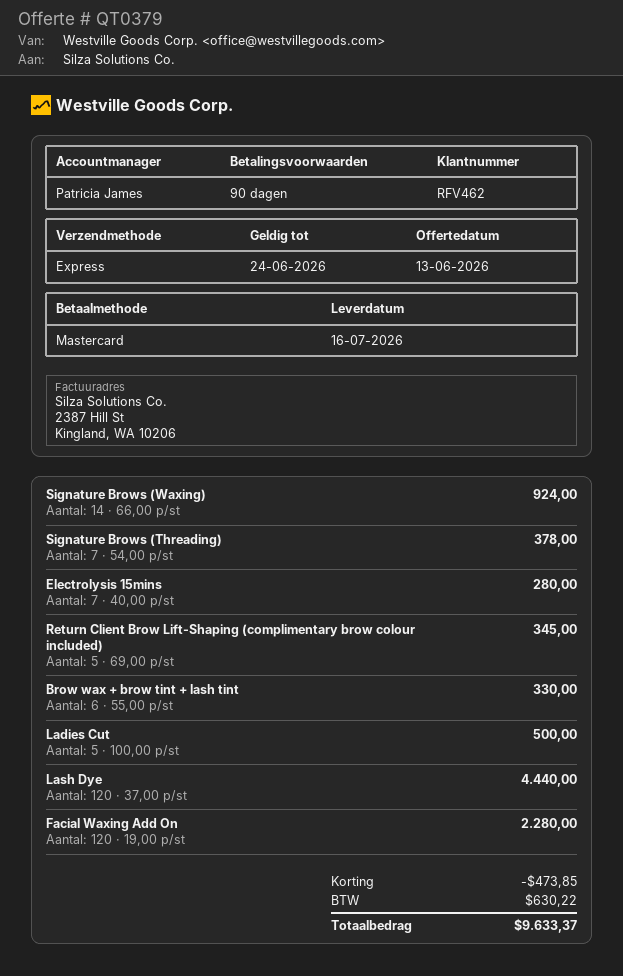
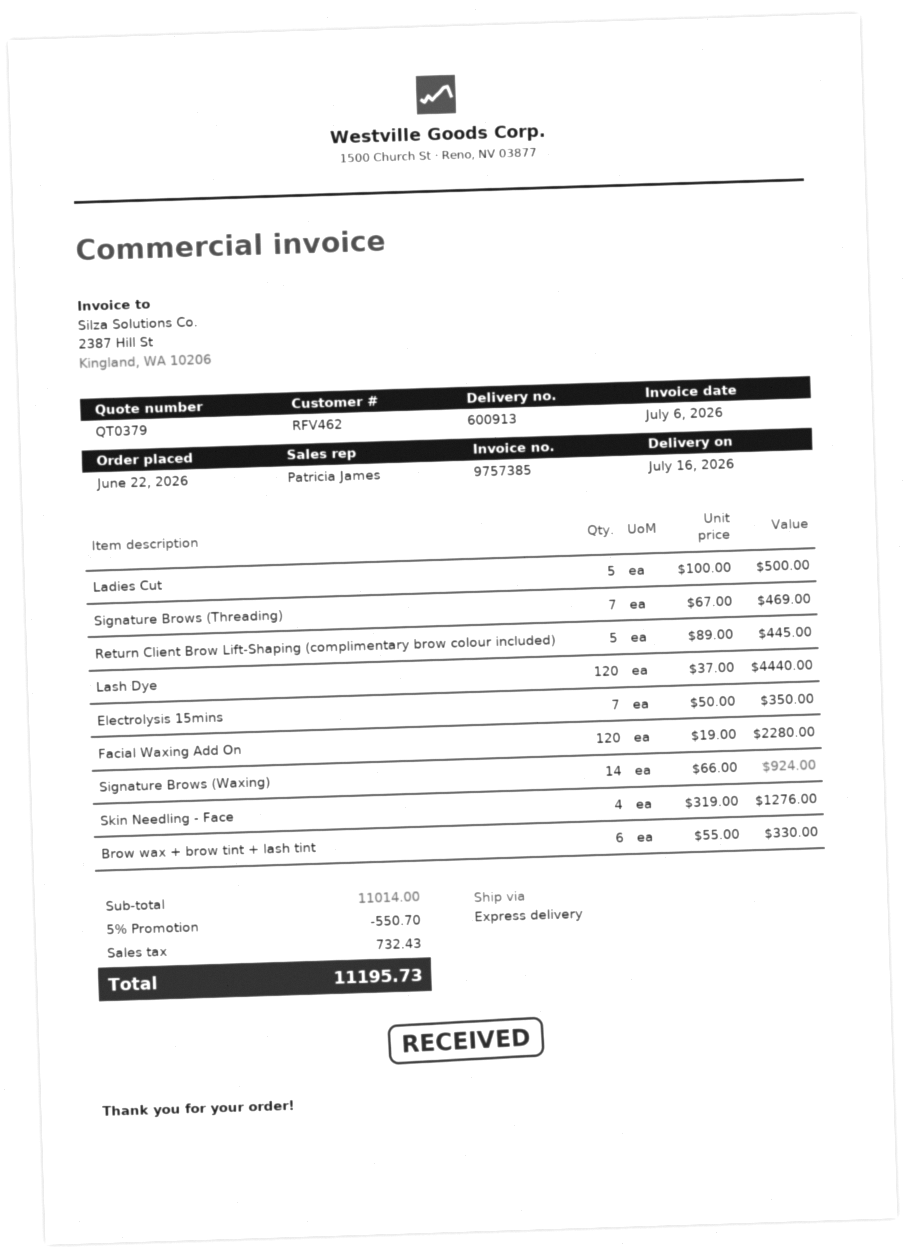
Signature Brows (Threading): 7 x 54.00 = 378.00 -> 7 x 67.00 = 469.00
Electrolysis 15mins: 7 x 40.00 = 280.00 -> 7 x 50.00 = 350.00
Return Client Brow Lift-Shaping (complimentary brow colour included): 5 x 69.00 = 345.00 -> 5 x 89.00 = 445.00
Skin Needling - Face: none -> 4 x 319.00 = 1276.00
discount: 473.85 -> 550.70
tax: 630.22 -> 732.43
total: 9633.37 -> 11195.73

